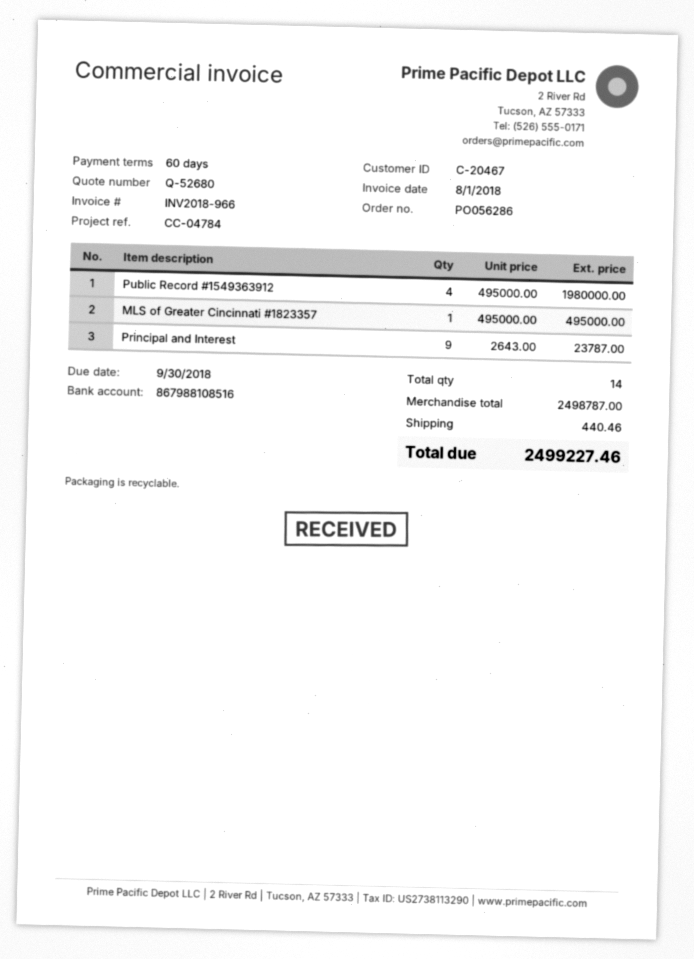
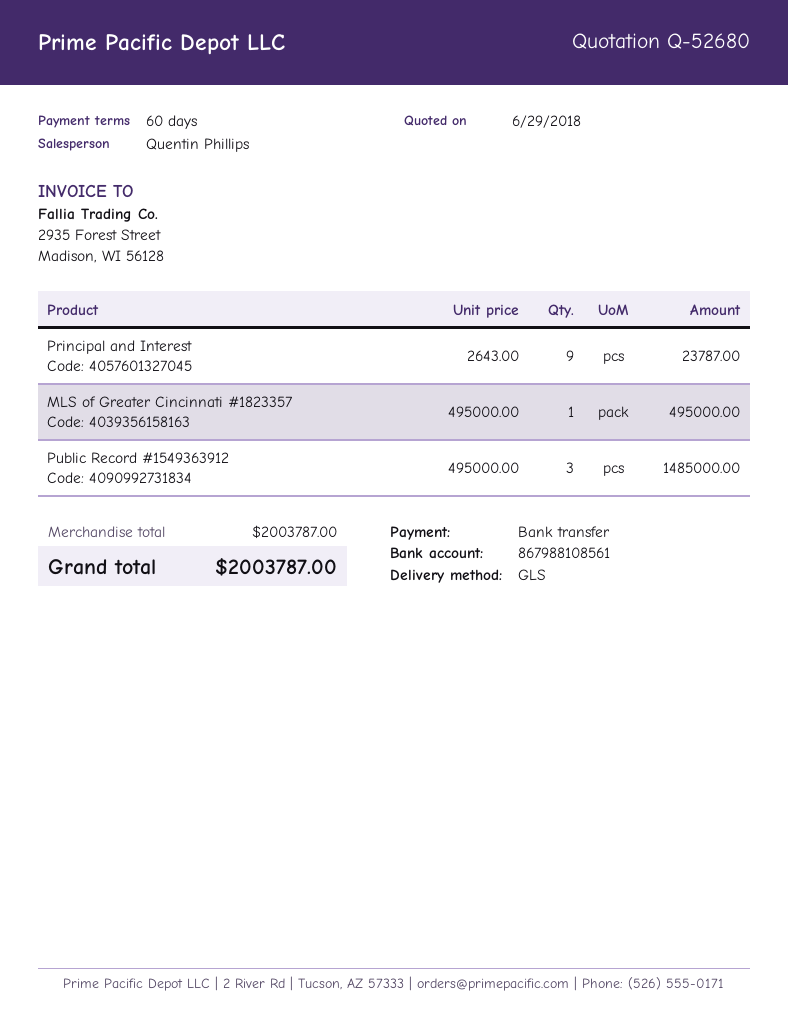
bank account: 867988108516 -> 867988108561
Public Record #1549363912: 4 x 495000.00 = 1980000.00 -> 3 x 495000.00 = 1485000.00
subtotal: 2498787.00 -> 2003787.00
shipping: 440.46 -> none
total: 2499227.46 -> 2003787.00

